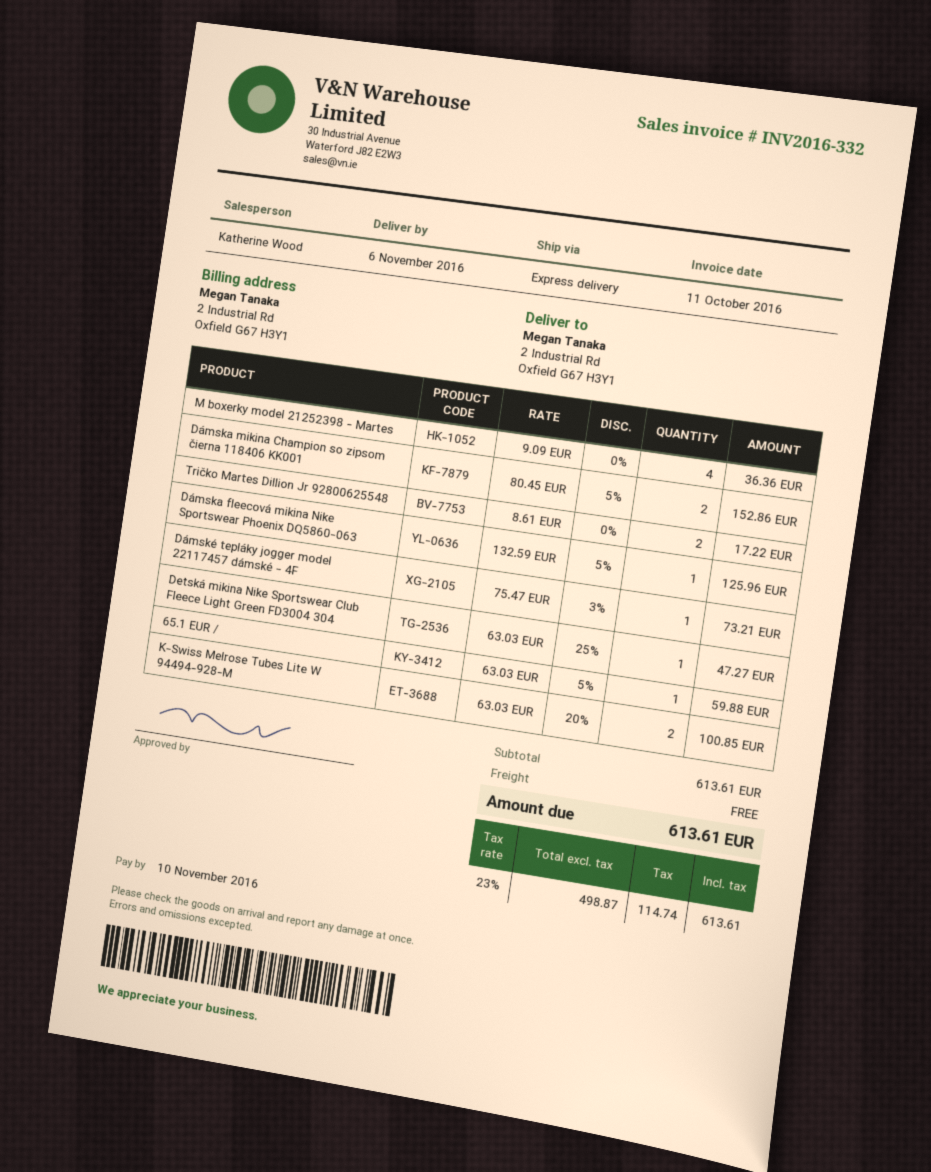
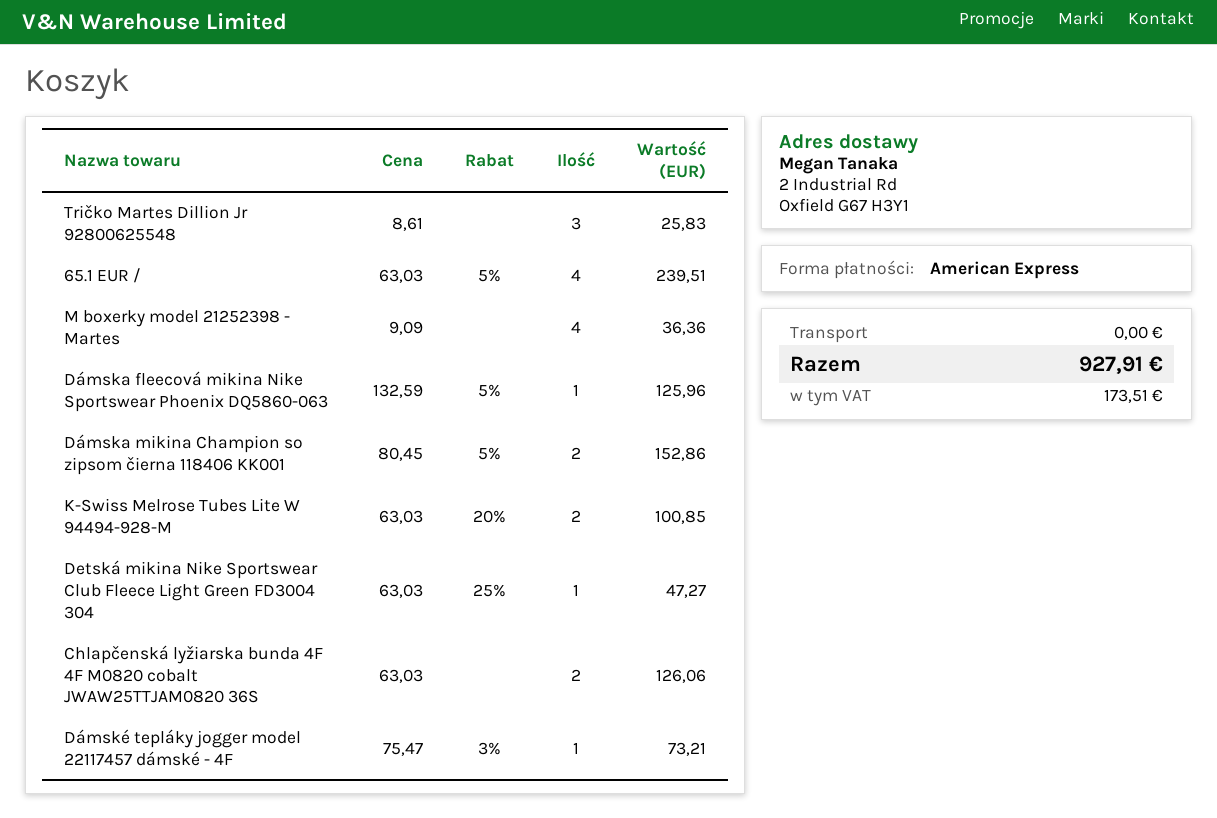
Tričko Martes Dillion Jr 92800625548: 2 x 8.61 = 17.22 -> 3 x 8.61 = 25.83
65.1 EUR /: 1 x 63.03 - 5% = 59.88 -> 4 x 63.03 - 5% = 239.51
Chlapčenská lyžiarska bunda 4F 4F M0820 cobalt JWAW25TTJAM0820 36S: none -> 2 x 63.03 = 126.06
tax: 114.74 -> 173.51
total: 613.61 -> 927.91

